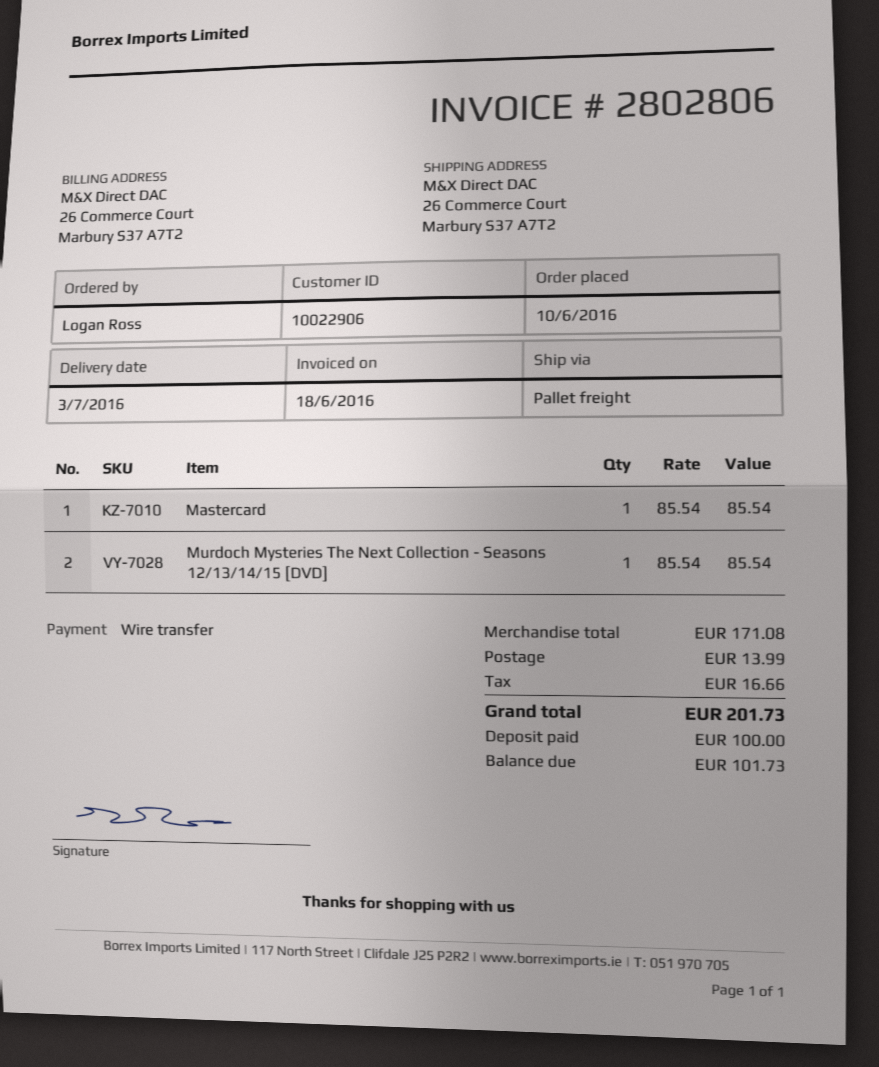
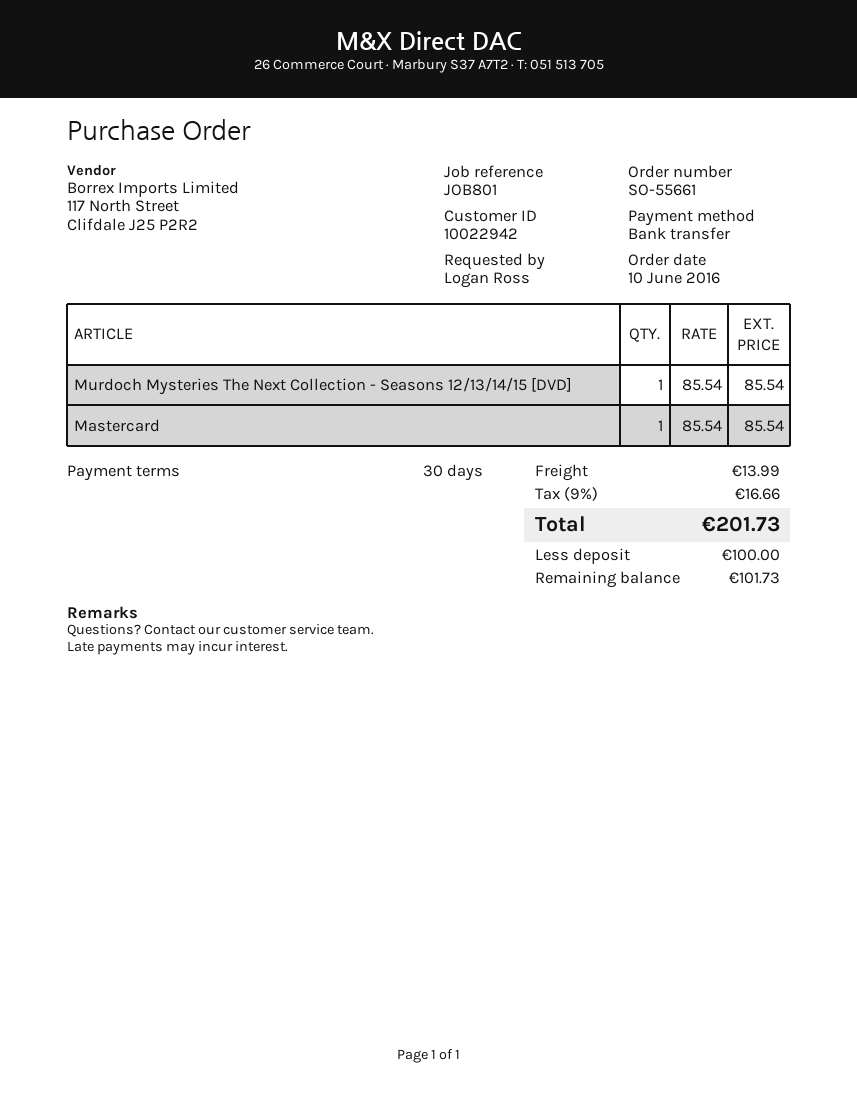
customer number: 10022906 -> 10022942

